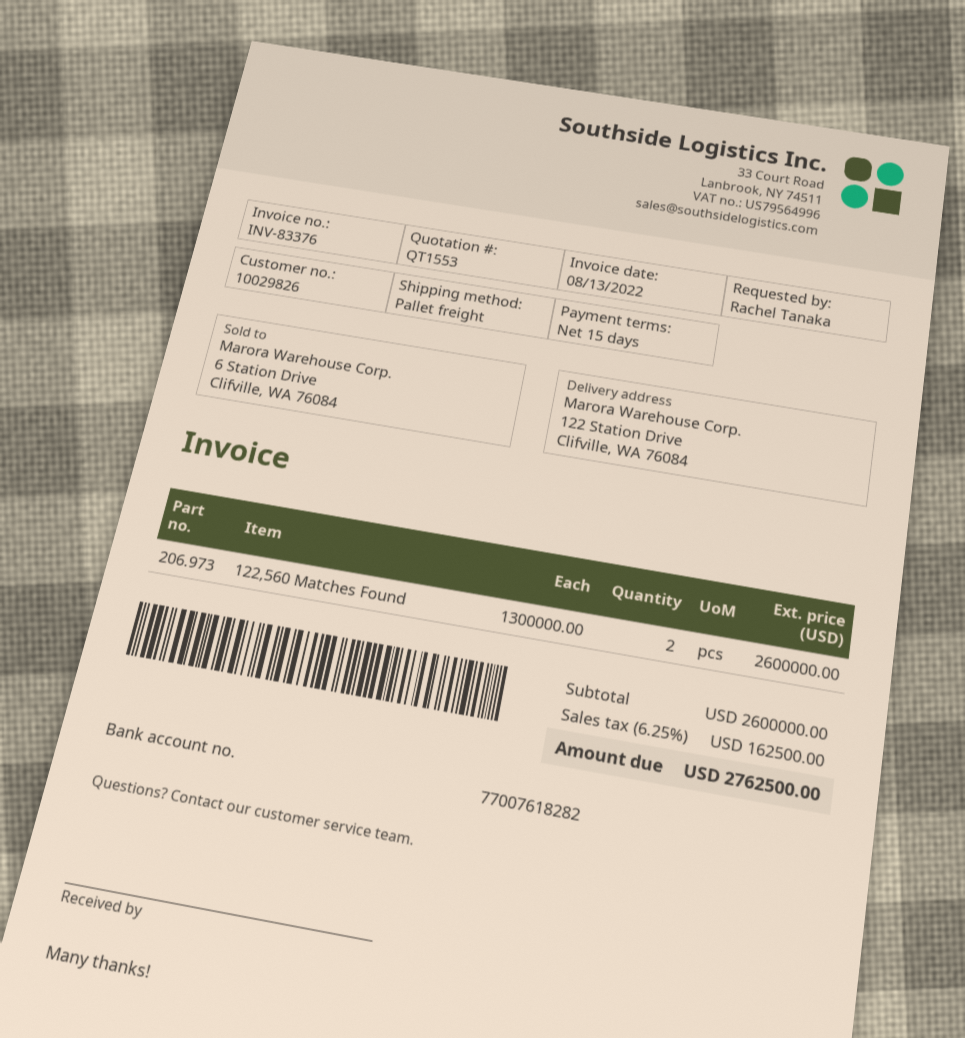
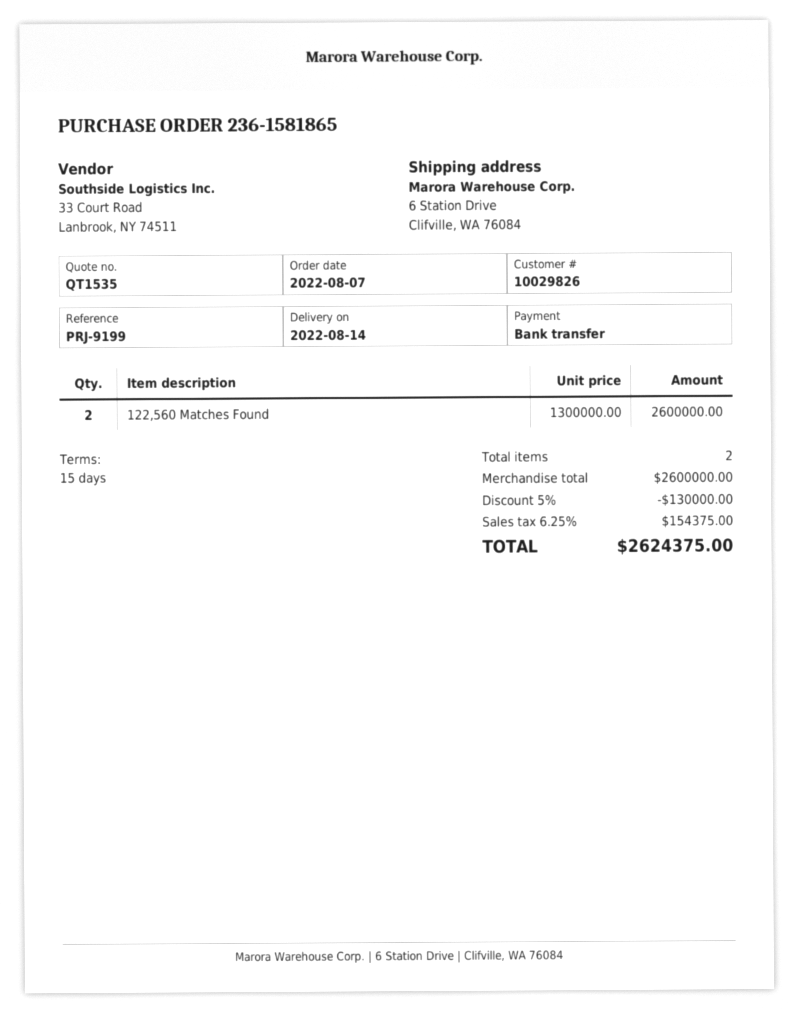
quote number: QT1553 -> QT1535
ship to: 122 Station Drive, Clifville, WA 76084 -> 6 Station Drive, Clifville, WA 76084
discount: none -> 5% = 130000.00
tax: 6.25% = 162500.00 -> 6.25% = 154375.00
total: 2762500.00 -> 2624375.00

